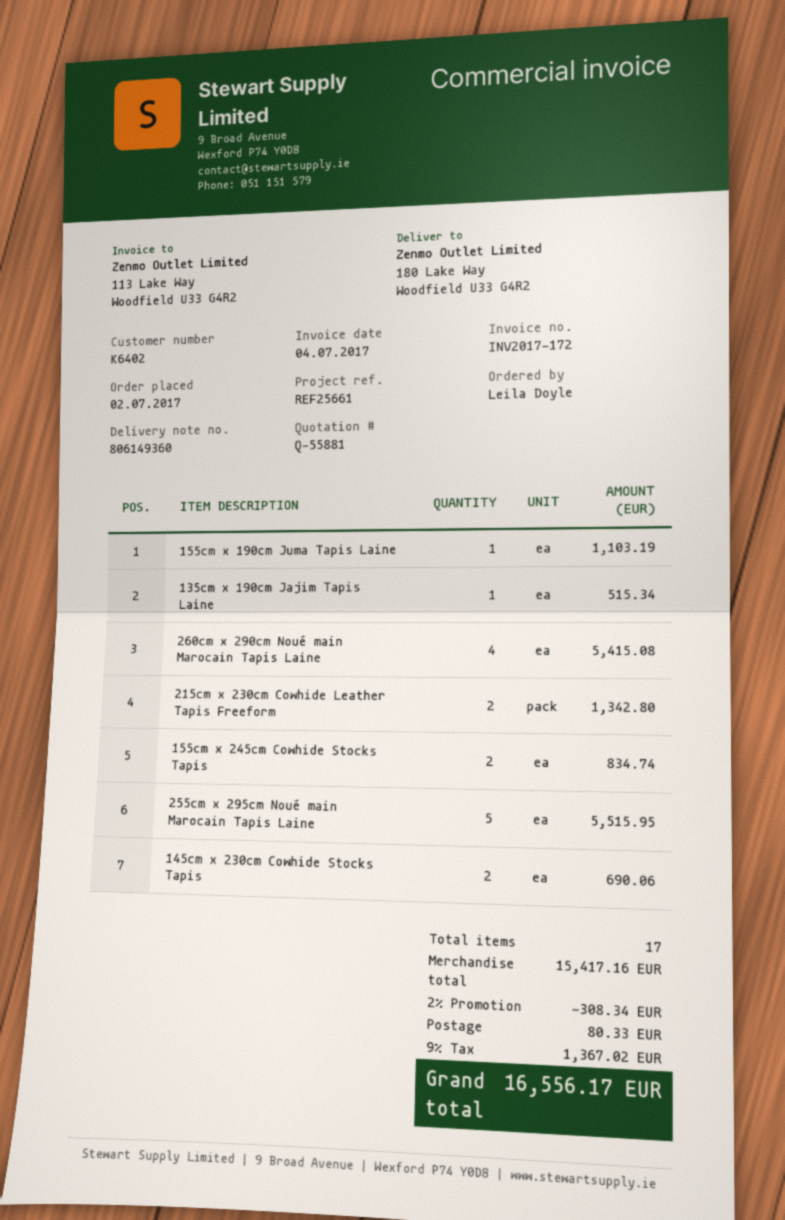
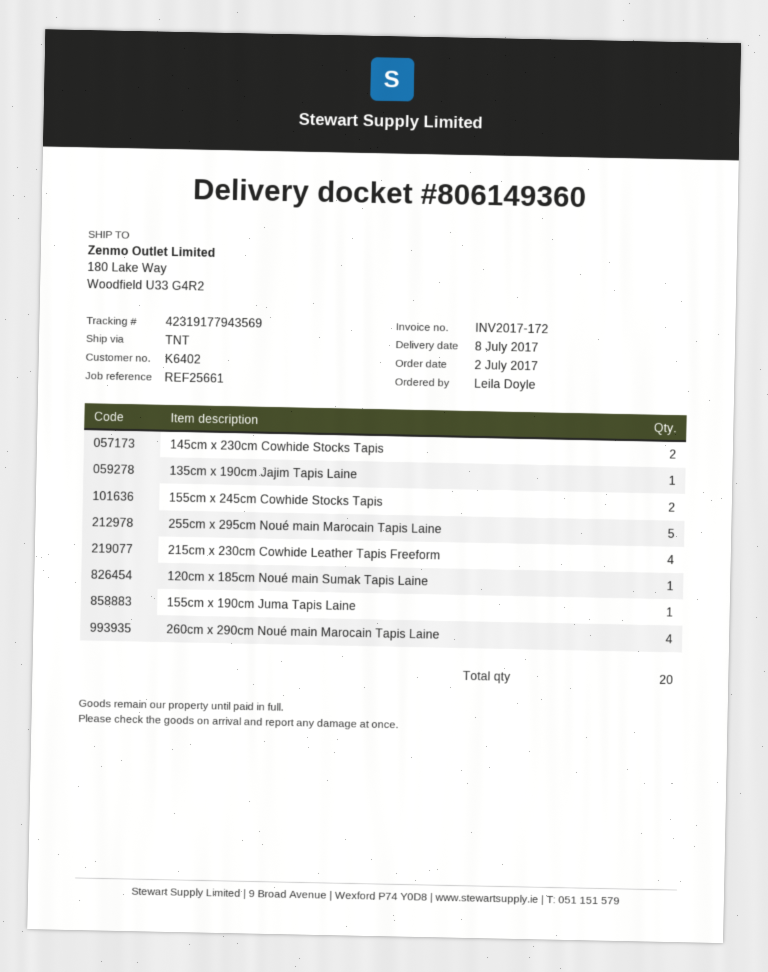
215cm x 230cm Cowhide Leather Tapis Freeform: 2 -> 4
120cm x 185cm Noué main Sumak Tapis Laine: none -> 1
total quantity: 17 -> 20

